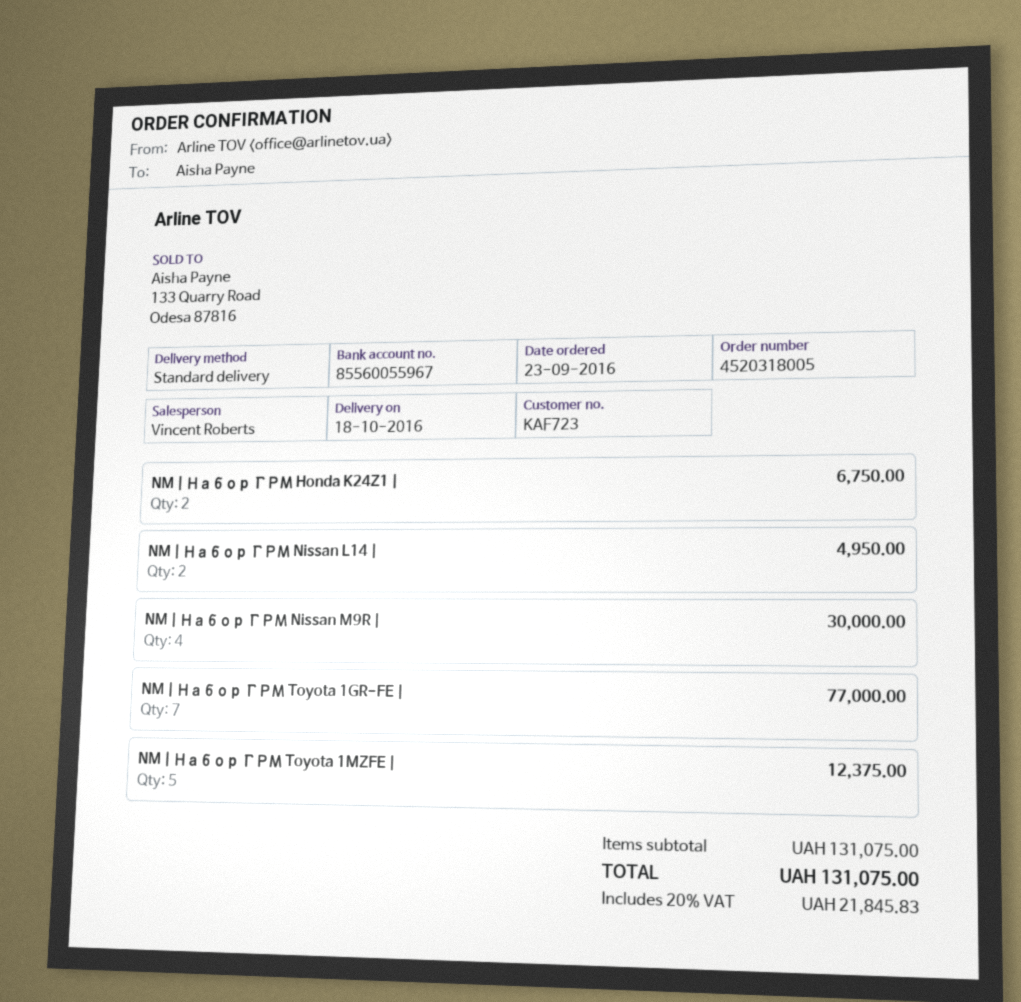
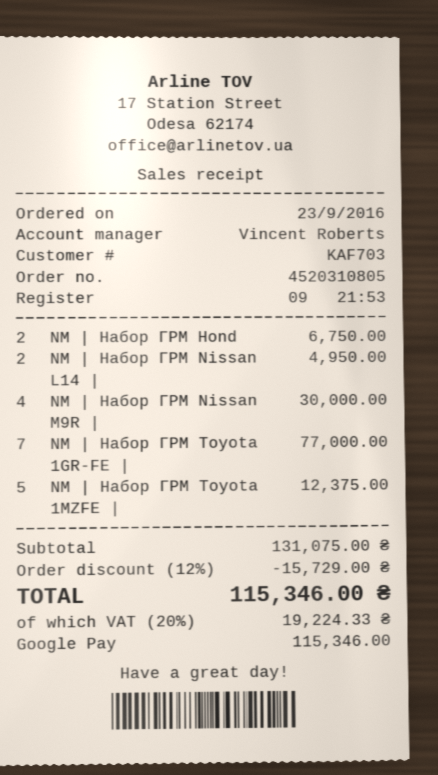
order number: 4520318005 -> 4520310805
customer number: KAF723 -> KAF703
discount: none -> 12% = 15729.00
tax: 20% = 21845.83 -> 20% = 19224.33
total: 131075.00 -> 115346.00

